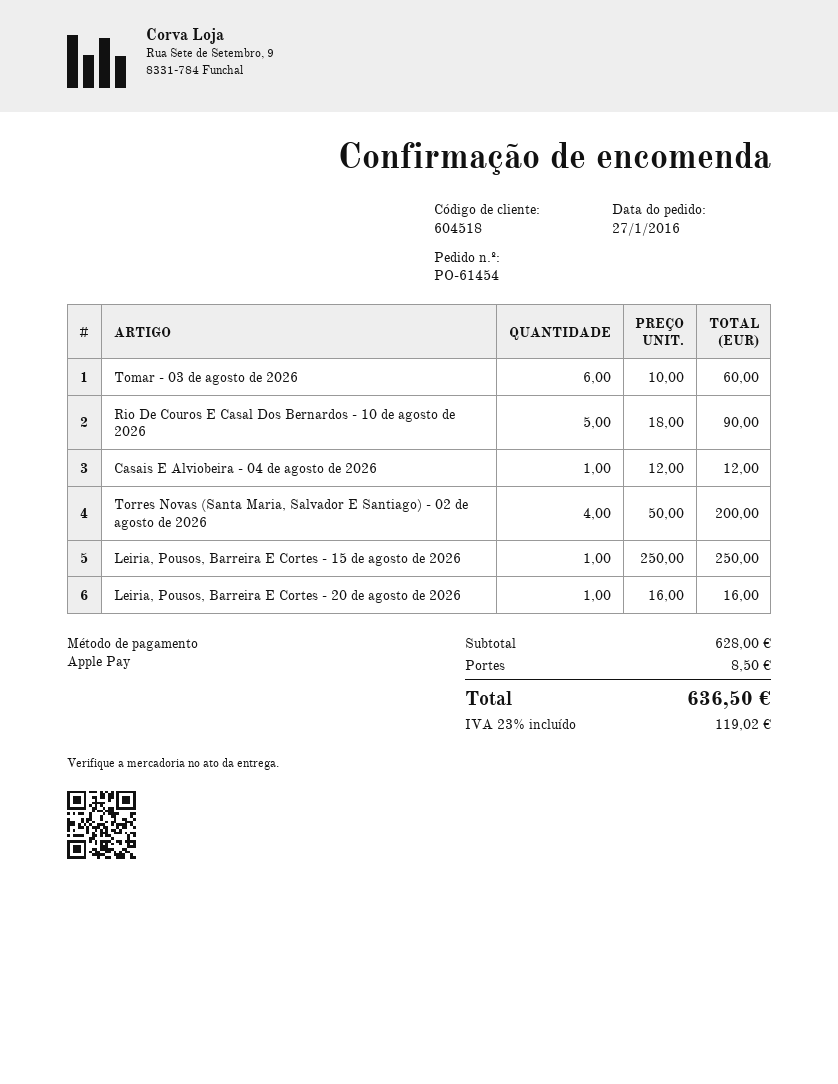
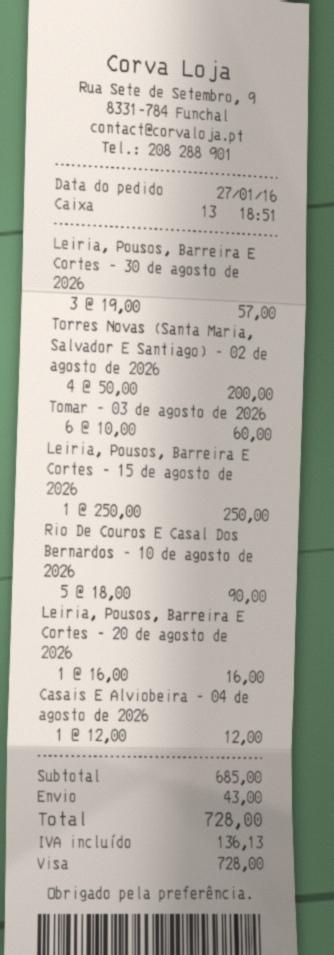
payment method: Apple Pay -> Visa
Leiria, Pousos, Barreira E Cortes - 30 de agosto de 2026: none -> 3 x 19.00 = 57.00
subtotal: 628.00 -> 685.00
shipping: 8.50 -> 43.00
tax: 119.02 -> 136.13
total: 636.50 -> 728.00

